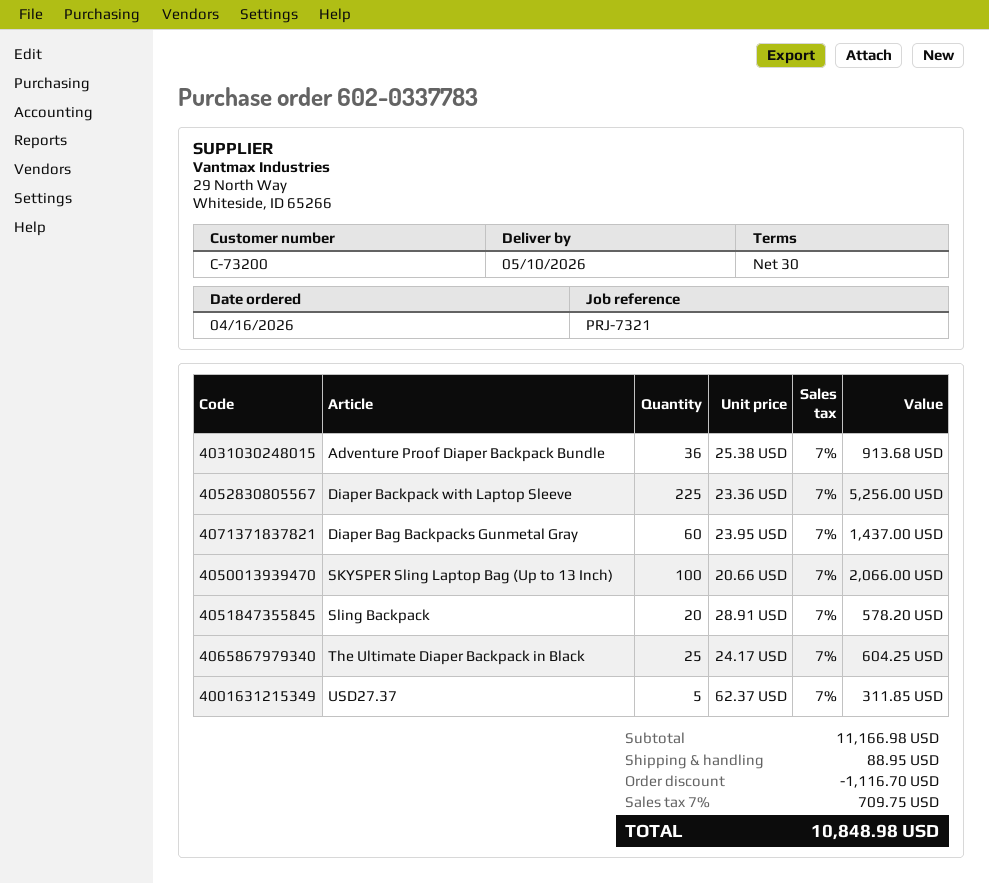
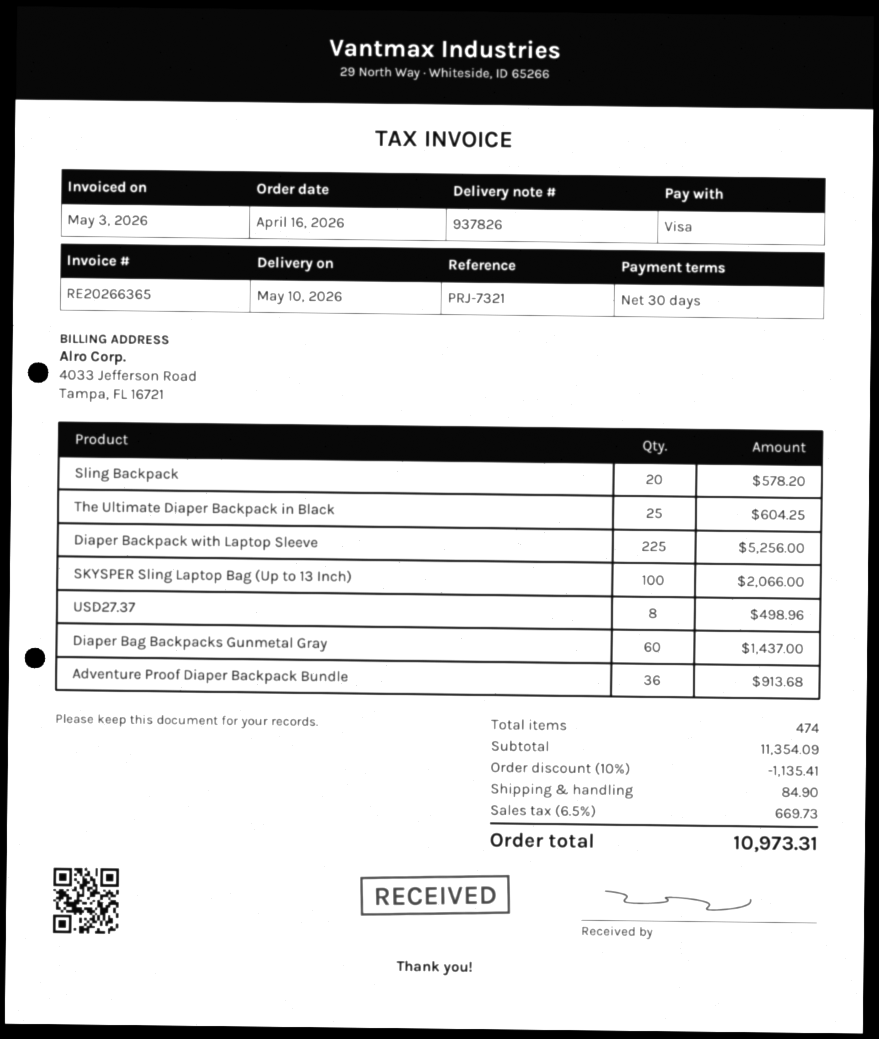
USD27.37: 5 for 311.85 -> 8 for 498.96
subtotal: 11166.98 -> 11354.09
discount: 1116.70 -> 1135.41
shipping: 88.95 -> 84.90
tax: 7% = 709.75 -> 6.5% = 669.73
total: 10848.98 -> 10973.31

